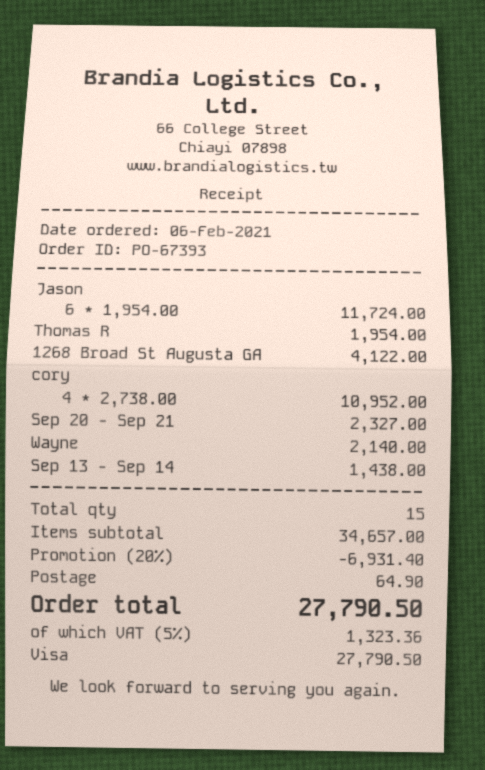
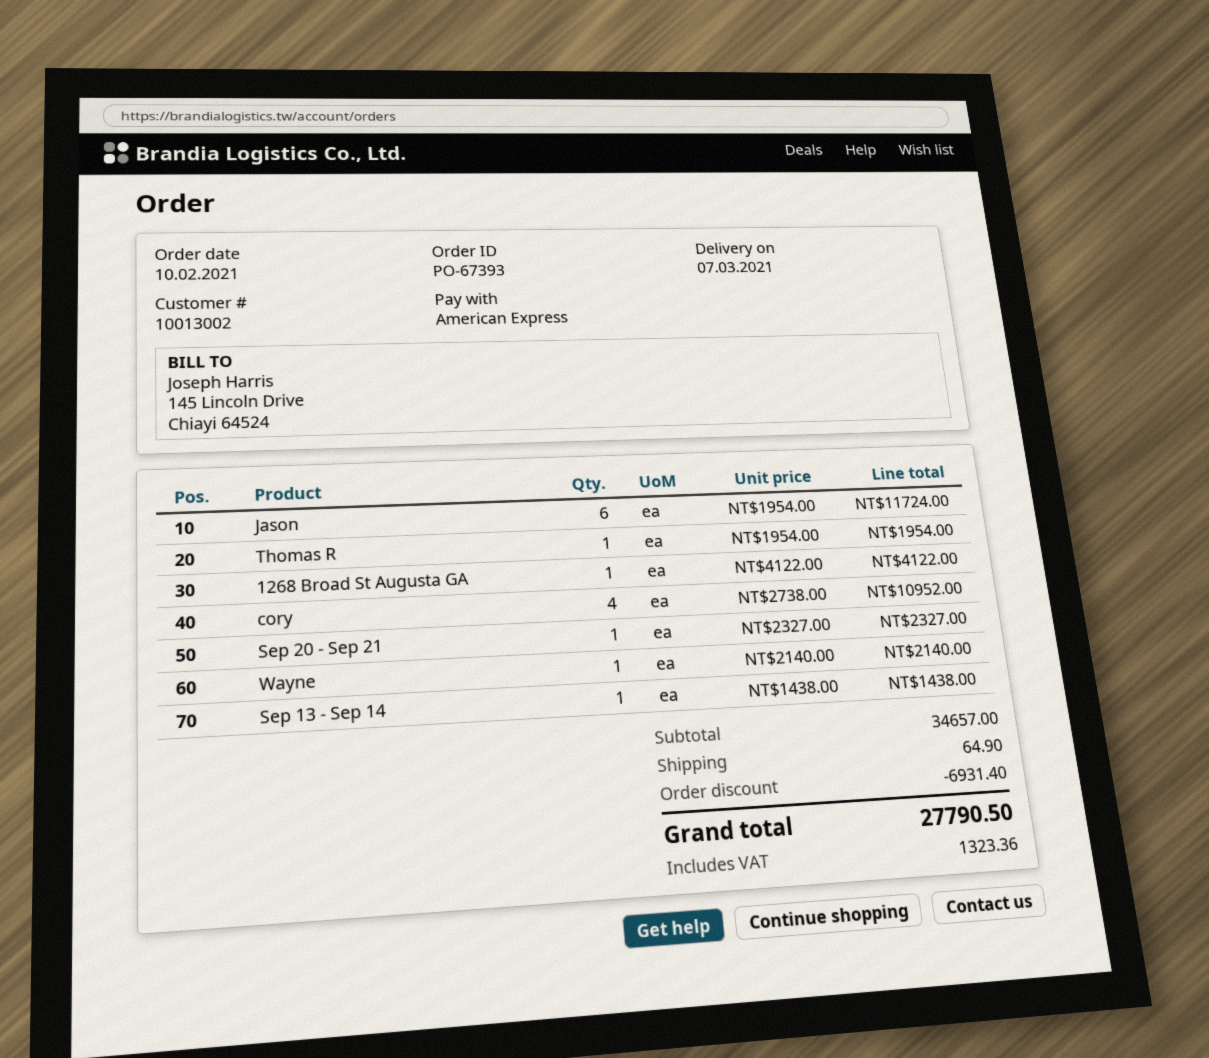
order date: 2021-02-06 -> 2021-02-10
payment method: Visa -> American Express

